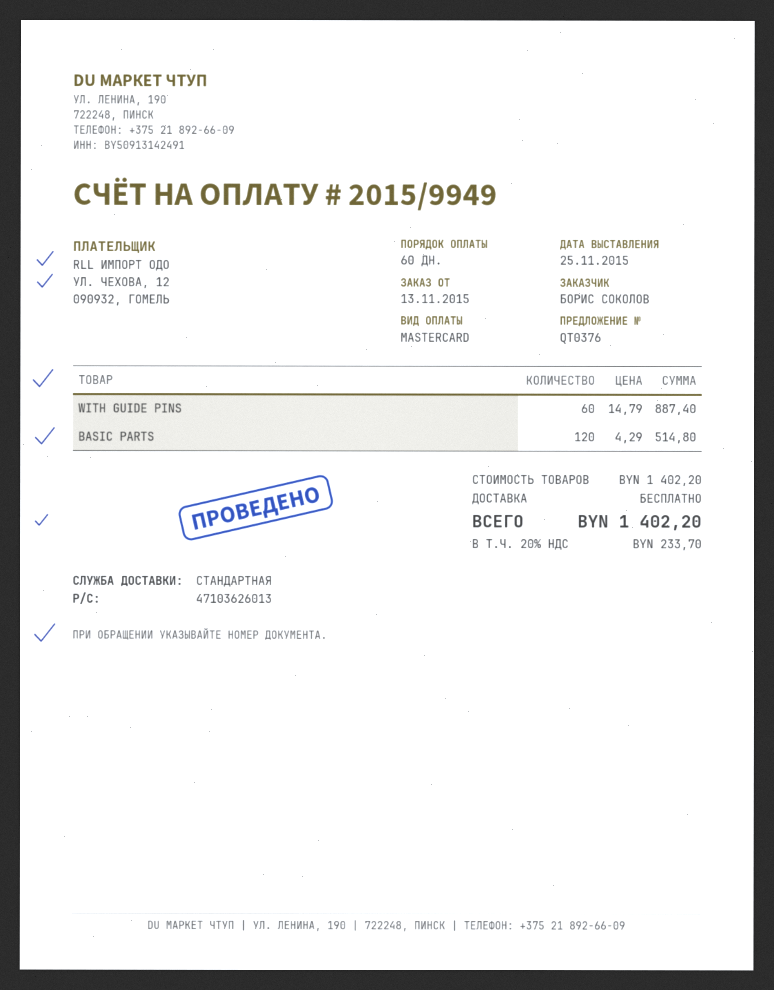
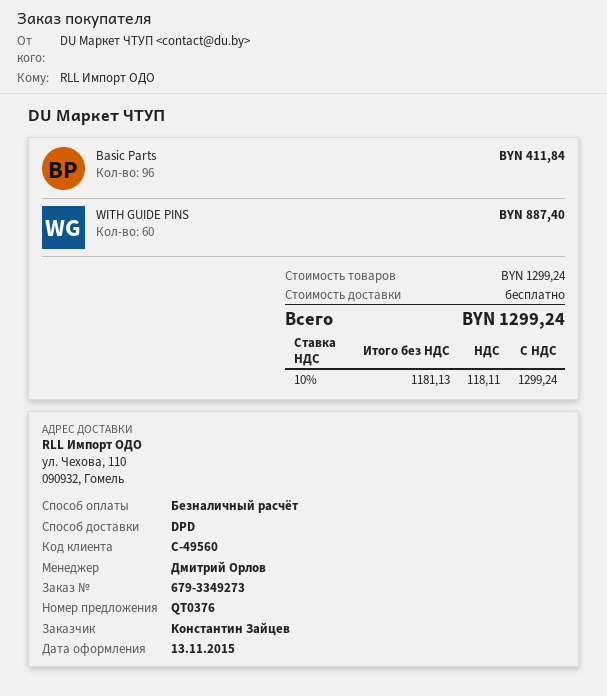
ordered by: БОРИС СОКОЛОВ -> Константин Зайцев
payment method: Mastercard -> bank transfer
shipping method: standard -> DPD
BASIC PARTS: 120 for 514.80 -> 96 for 411.84
subtotal: 1402.20 -> 1299.24
tax: 20% = 233.70 -> 10% = 118.11
total: 1402.20 -> 1299.24

